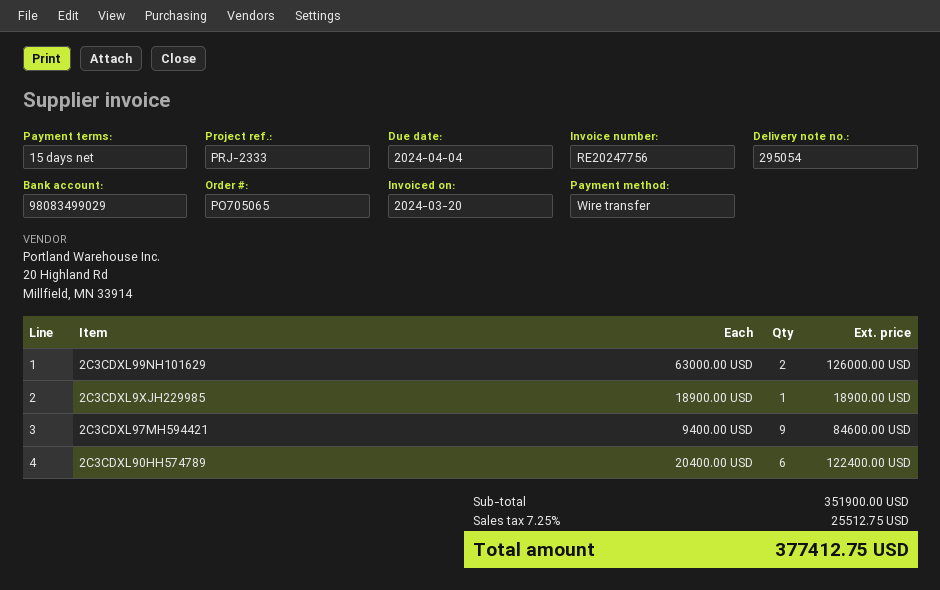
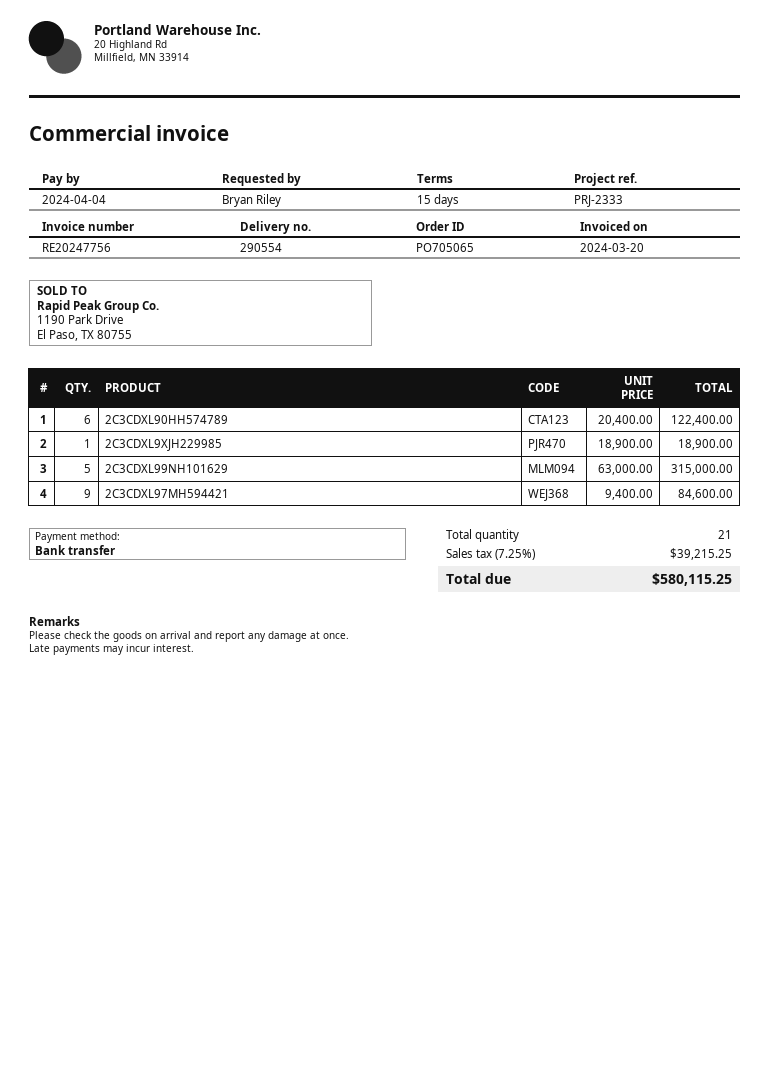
delivery note number: 295054 -> 290554
2C3CDXL99NH101629: 2 x 63000.00 = 126000.00 -> 5 x 63000.00 = 315000.00
tax: 7.25% = 25512.75 -> 7.25% = 39215.25
total: 377412.75 -> 580115.25

